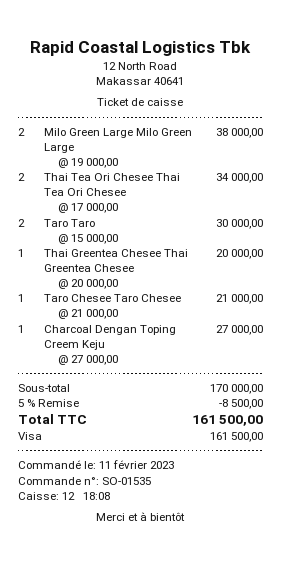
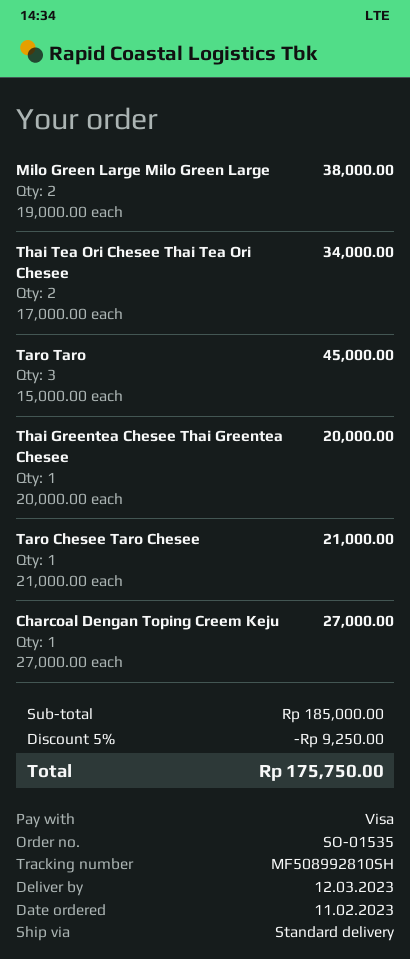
Taro Taro: 2 x 15000.00 = 30000.00 -> 3 x 15000.00 = 45000.00
subtotal: 170000.00 -> 185000.00
discount: 5% = 8500.00 -> 5% = 9250.00
total: 161500.00 -> 175750.00

